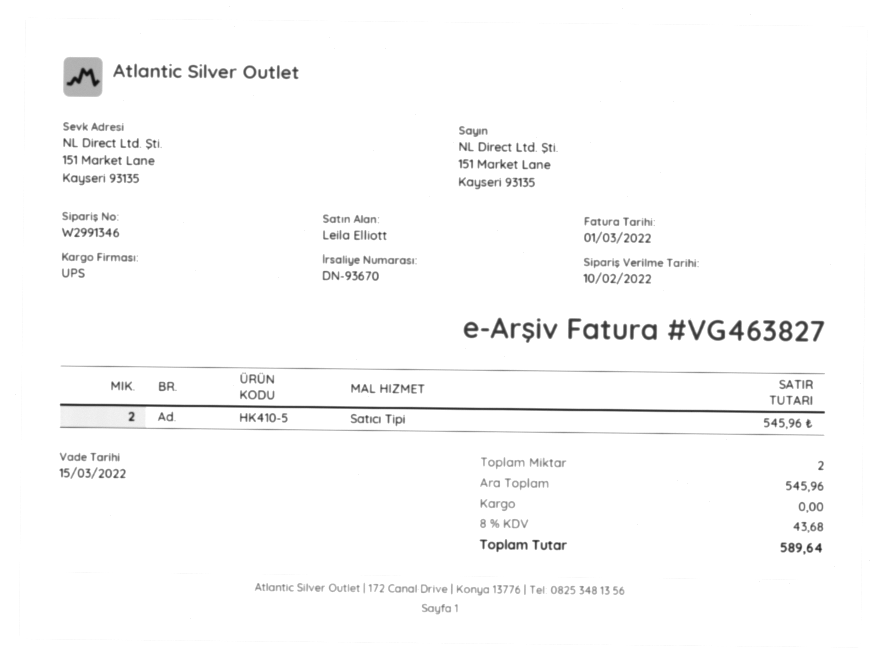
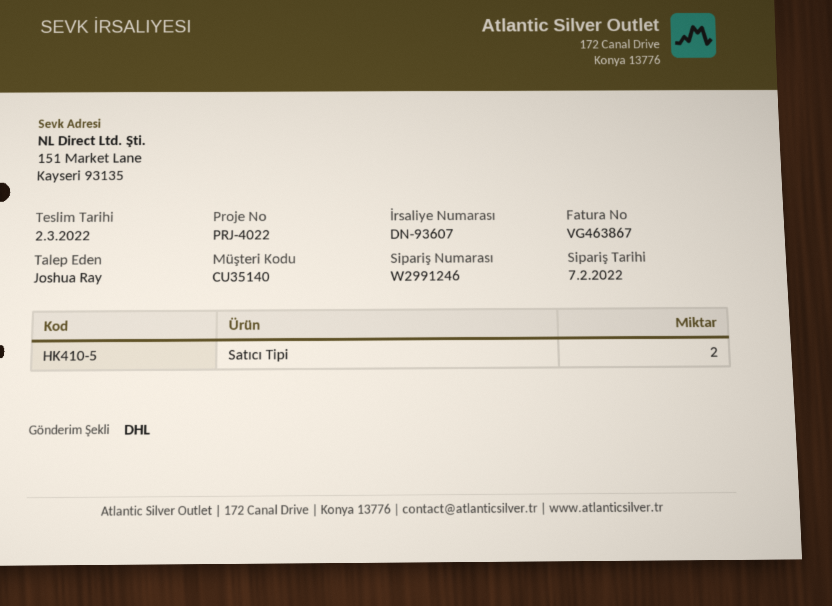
order number: W2991346 -> W2991246
order date: 2022-02-10 -> 2022-02-07
delivery note number: DN-93670 -> DN-93607
invoice number: VG463827 -> VG463867
ordered by: Leila Elliott -> Joshua Ray
shipping method: UPS -> DHL

